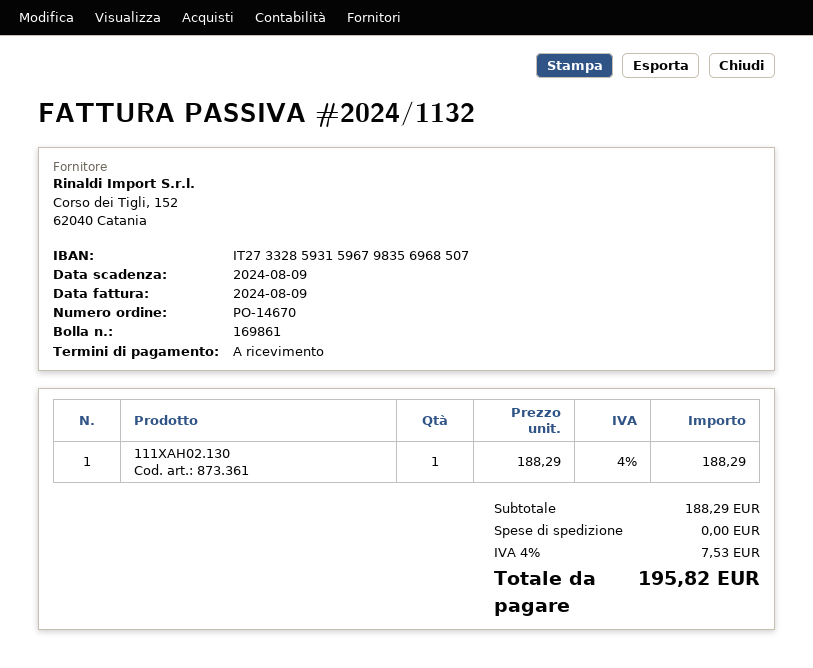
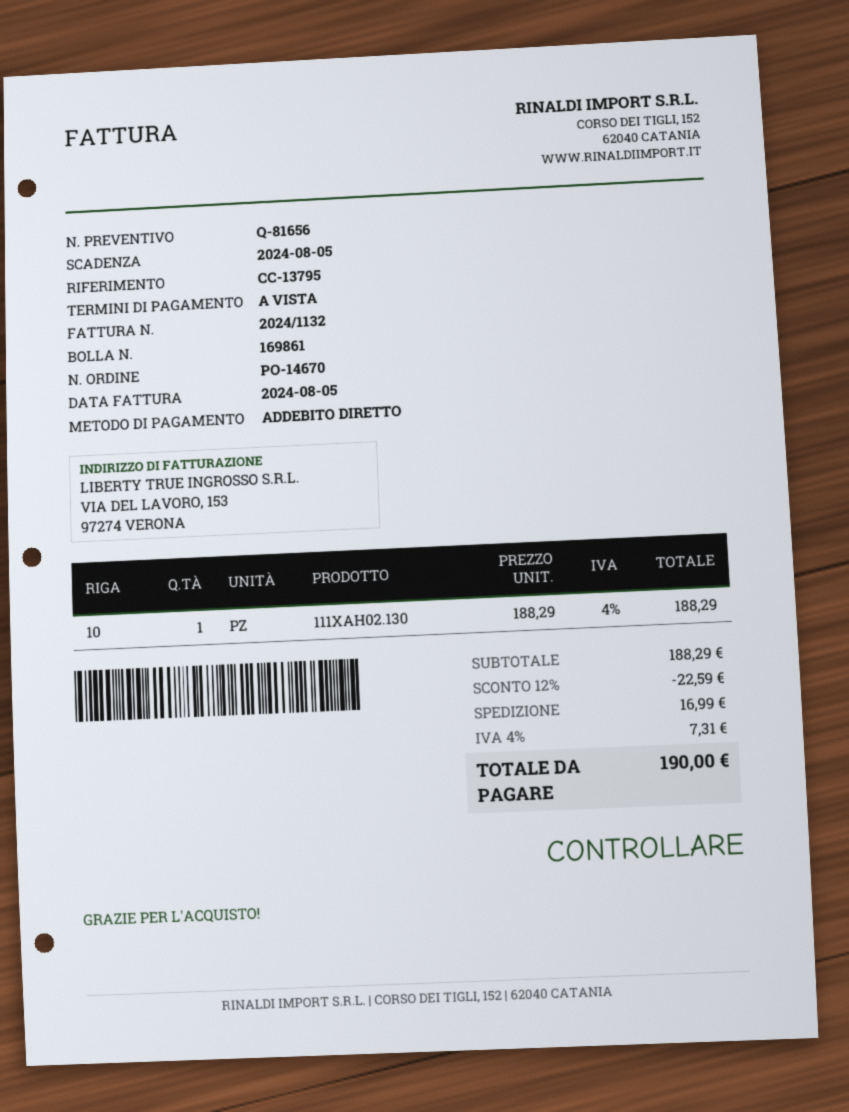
invoice date: 2024-08-09 -> 2024-08-05
due date: 2024-08-09 -> 2024-08-05
discount: none -> 12% = 22.59
shipping: 0.00 -> 16.99
tax: 4% = 7.53 -> 4% = 7.31
total: 195.82 -> 190.00

